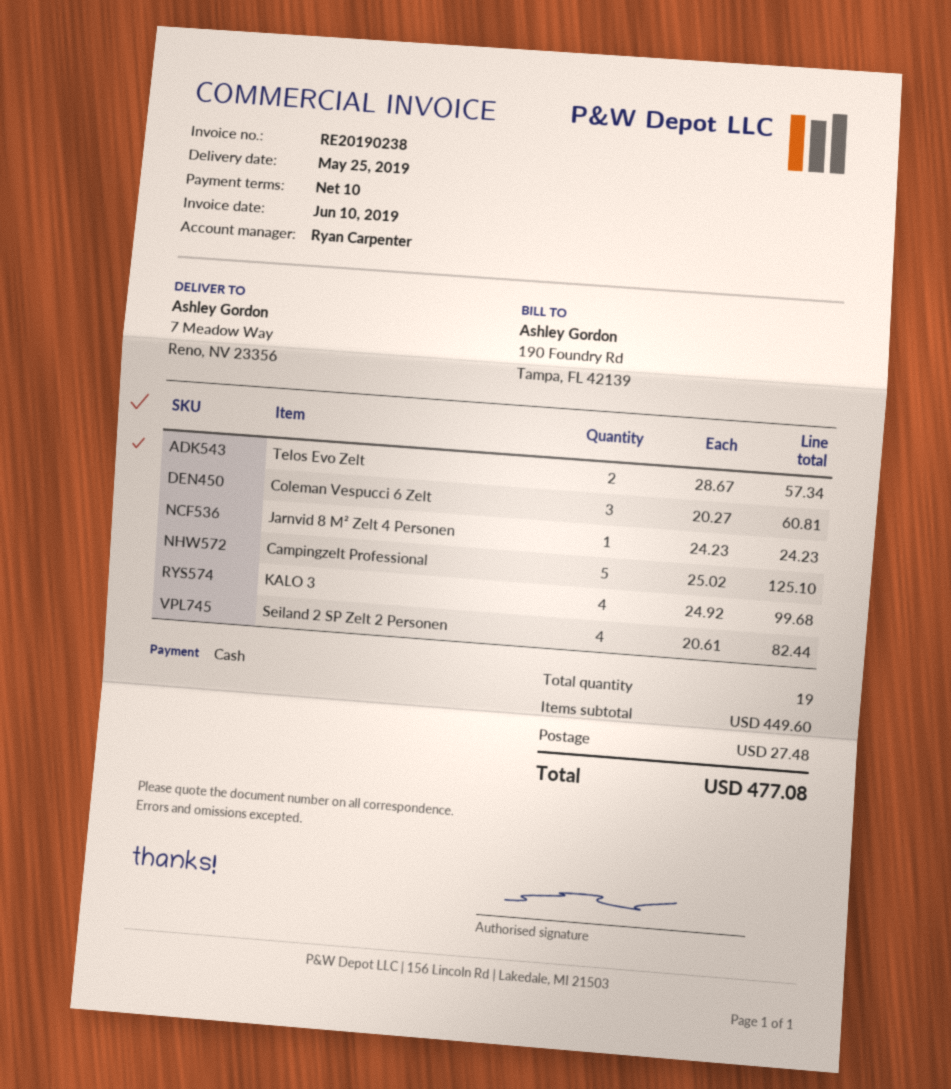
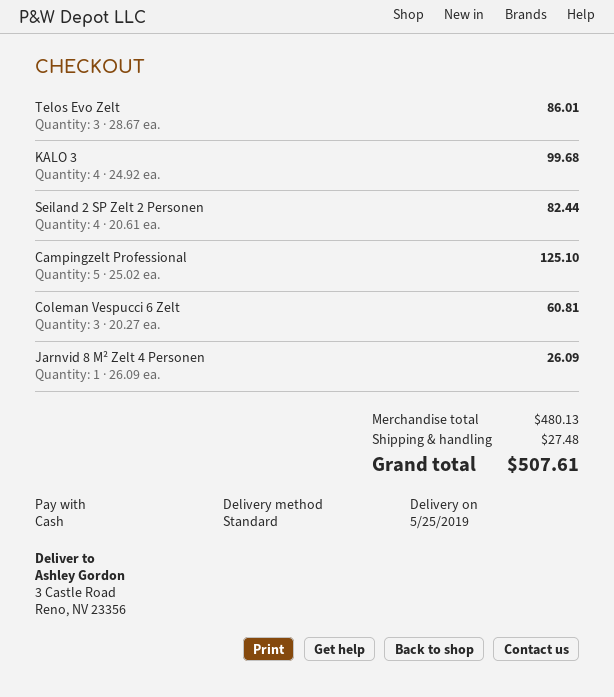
ship to: 7 Meadow Way, Reno, NV 23356 -> 3 Castle Road, Reno, NV 23356
Telos Evo Zelt: 2 x 28.67 = 57.34 -> 3 x 28.67 = 86.01
Jarnvid 8 M² Zelt 4 Personen: 1 x 24.23 = 24.23 -> 1 x 26.09 = 26.09
subtotal: 449.60 -> 480.13
total: 477.08 -> 507.61

